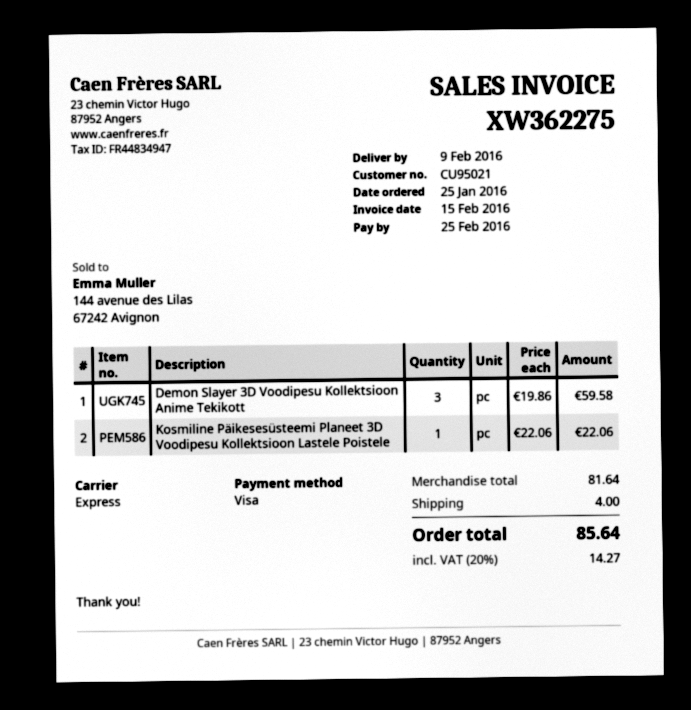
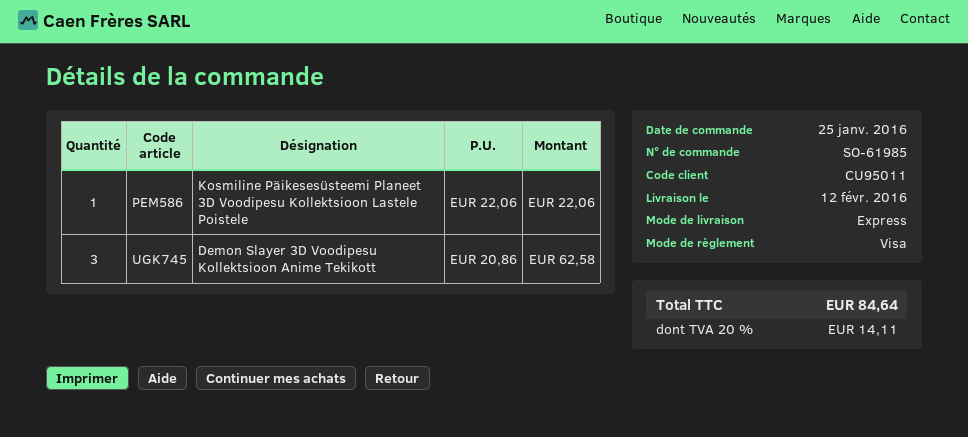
delivery date: 2016-02-09 -> 2016-02-12
customer number: CU95021 -> CU95011
Demon Slayer 3D Voodipesu Kollektsioon Anime Tekikott: 3 x 19.86 = 59.58 -> 3 x 20.86 = 62.58
shipping: 4.00 -> none
tax: 20% = 14.27 -> 20% = 14.11
total: 85.64 -> 84.64

